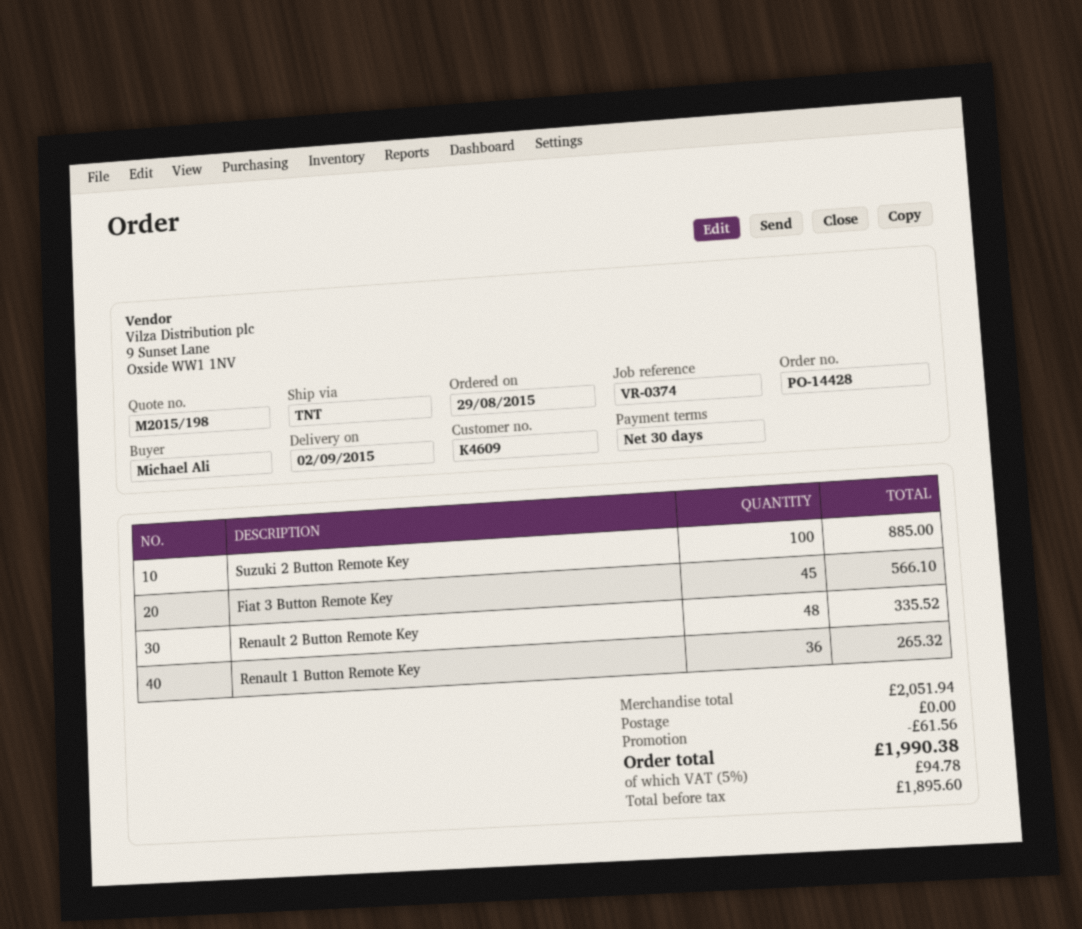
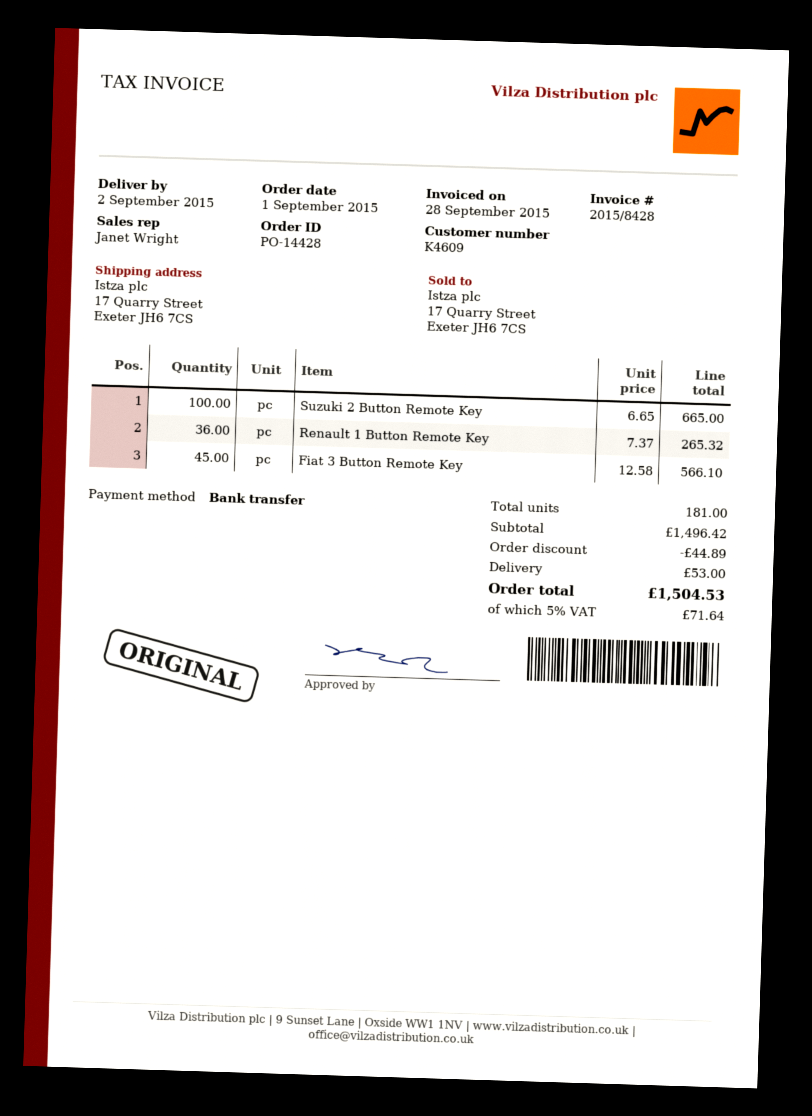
order date: 2015-08-29 -> 2015-09-01
Suzuki 2 Button Remote Key: 100 for 885.00 -> 100 for 665.00
Renault 2 Button Remote Key: 48 for 335.52 -> none
subtotal: 2051.94 -> 1496.42
discount: 61.56 -> 44.89
shipping: 0.00 -> 53.00
tax: 5% = 94.78 -> 5% = 71.64
total: 1990.38 -> 1504.53

